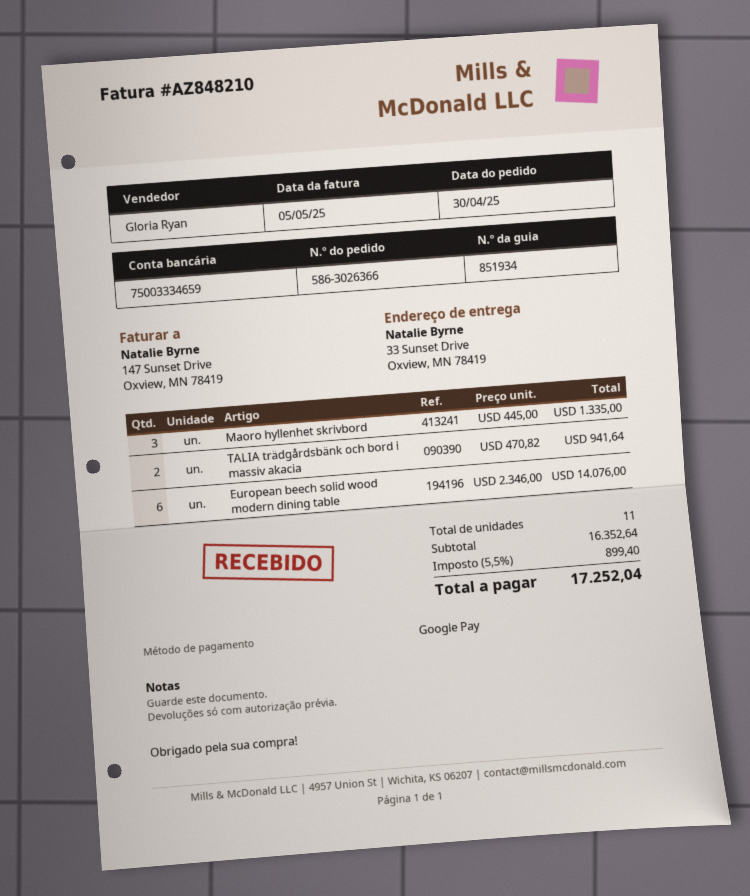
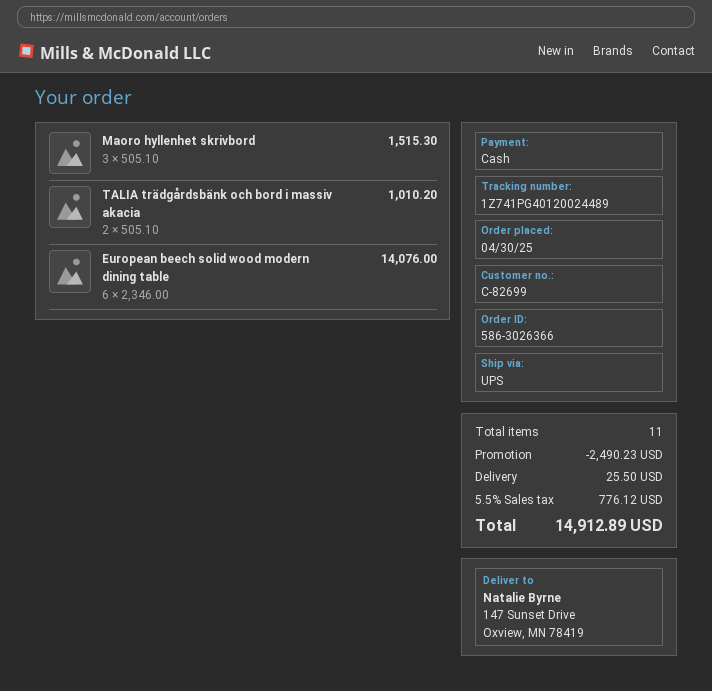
payment method: Google Pay -> cash
ship to: 33 Sunset Drive, Oxview, MN 78419 -> 147 Sunset Drive, Oxview, MN 78419
Maoro hyllenhet skrivbord: 3 x 445.00 = 1335.00 -> 3 x 505.10 = 1515.30
TALIA trädgårdsbänk och bord i massiv akacia: 2 x 470.82 = 941.64 -> 2 x 505.10 = 1010.20
discount: none -> 2490.23
shipping: none -> 25.50
tax: 5.5% = 899.40 -> 5.5% = 776.12
total: 17252.04 -> 14912.89

